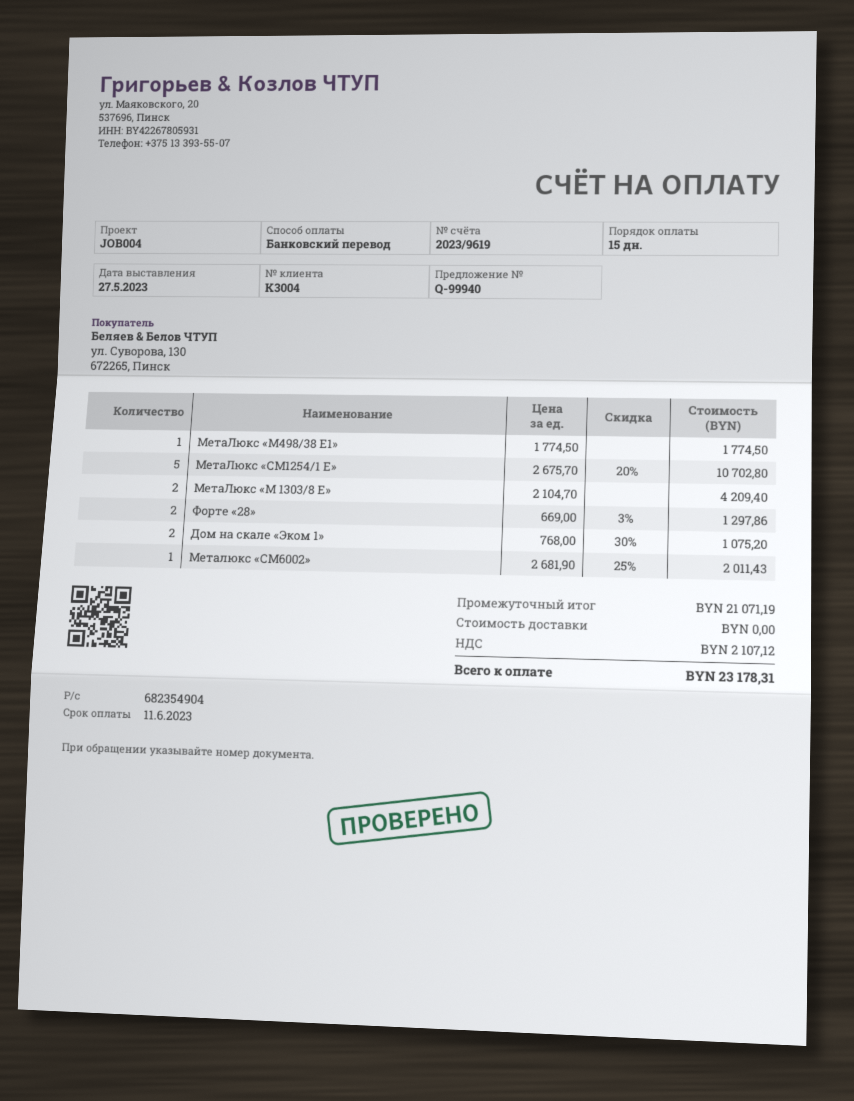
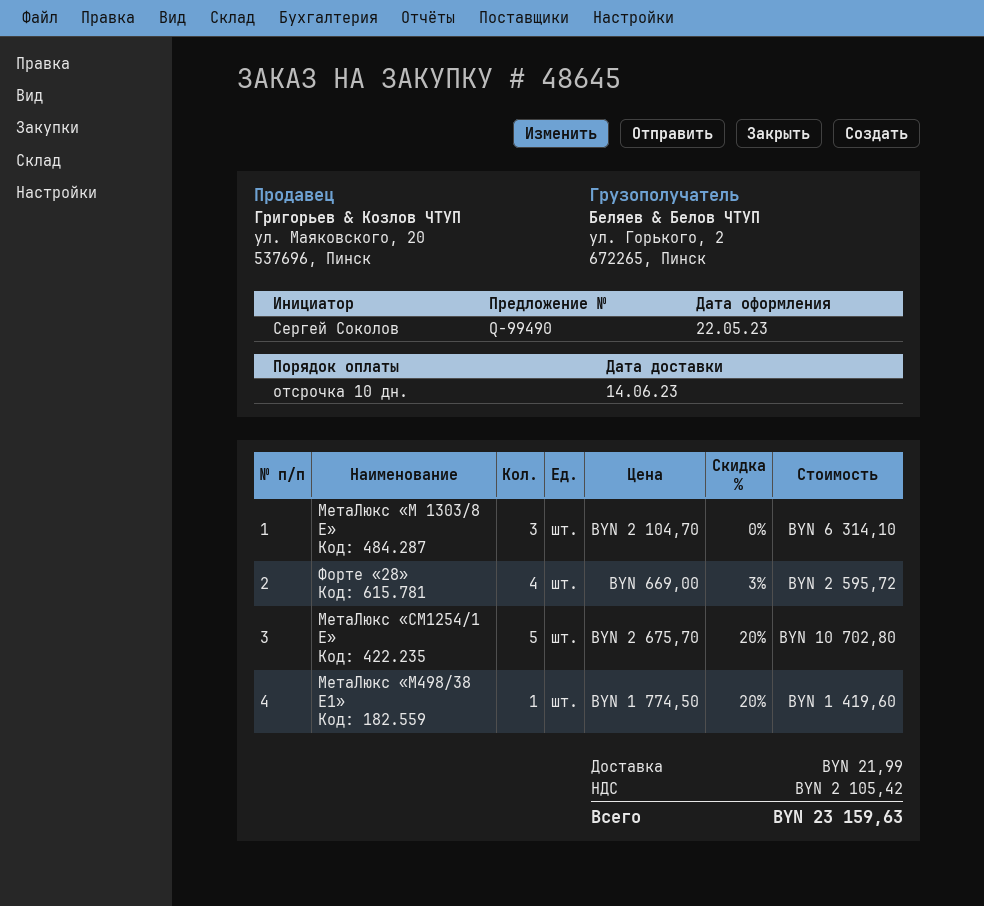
quote number: Q-99940 -> Q-99490
payment terms: 15 days -> 10 days
МетаЛюкс «М498/38 Е1»: 1 x 1774.50 = 1774.50 -> 1 x 1774.50 - 20% = 1419.60
МетаЛюкс «М 1303/8 Е»: 2 x 2104.70 = 4209.40 -> 3 x 2104.70 = 6314.10
Форте «28»: 2 x 669.00 - 3% = 1297.86 -> 4 x 669.00 - 3% = 2595.72
Дом на скале «Эком 1»: 2 x 768.00 - 30% = 1075.20 -> none
Металюкс «СМ6002»: 1 x 2681.90 - 25% = 2011.43 -> none
shipping: 0.00 -> 21.99
tax: 2107.12 -> 2105.42
total: 23178.31 -> 23159.63

